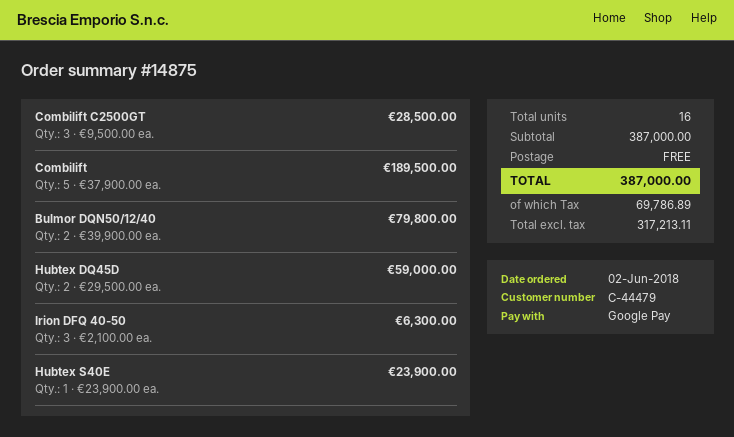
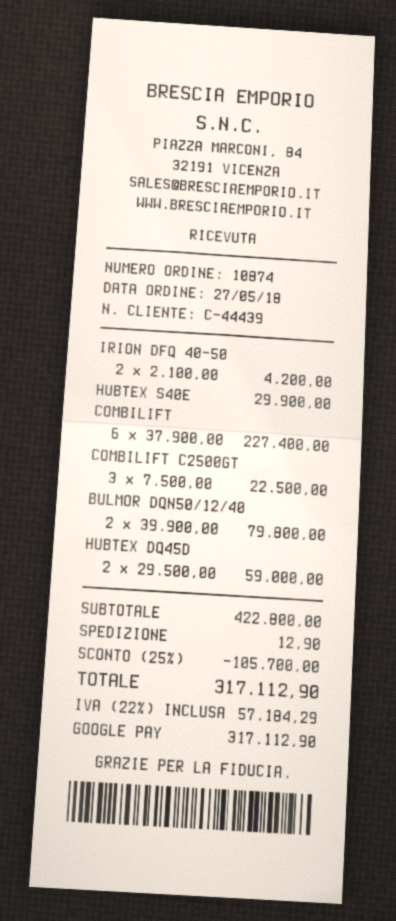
order number: 14875 -> 10874
order date: 2018-06-02 -> 2018-05-27
customer number: C-44479 -> C-44439
Combilift C2500GT: 3 x 9500.00 = 28500.00 -> 3 x 7500.00 = 22500.00
Combilift: 5 x 37900.00 = 189500.00 -> 6 x 37900.00 = 227400.00
Irion DFQ 40-50: 3 x 2100.00 = 6300.00 -> 2 x 2100.00 = 4200.00
Hubtex S40E: 1 x 23900.00 = 23900.00 -> 1 x 29900.00 = 29900.00
subtotal: 387000.00 -> 422800.00
discount: none -> 25% = 105700.00
shipping: 0.00 -> 12.90
tax: 69786.89 -> 57184.29
total: 387000.00 -> 317112.90

